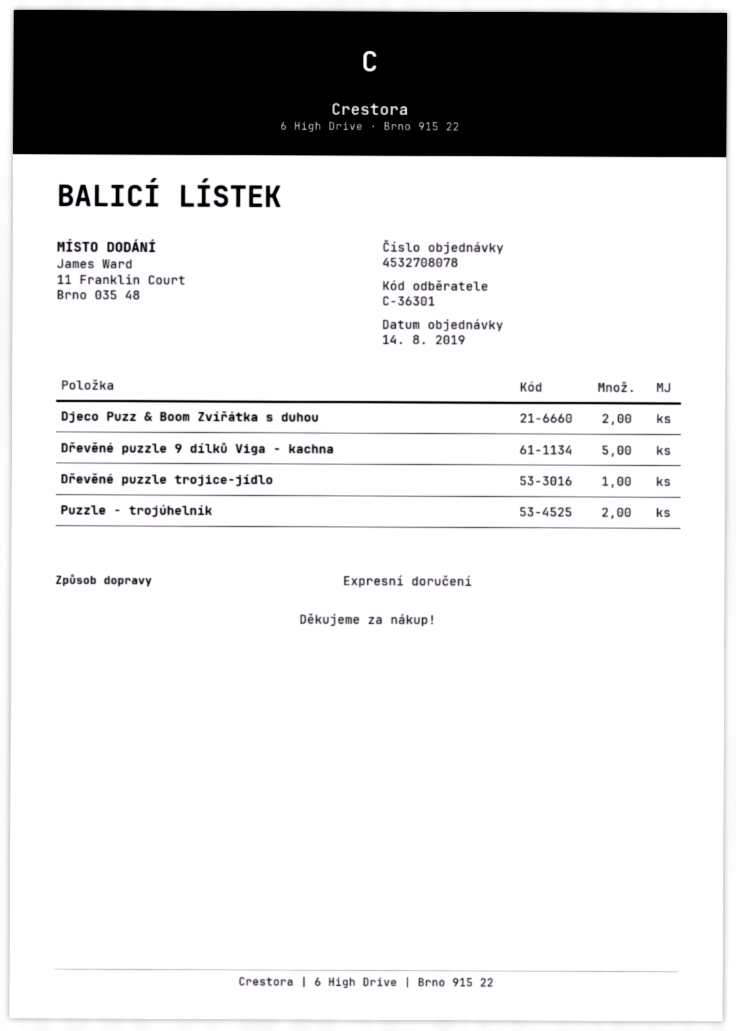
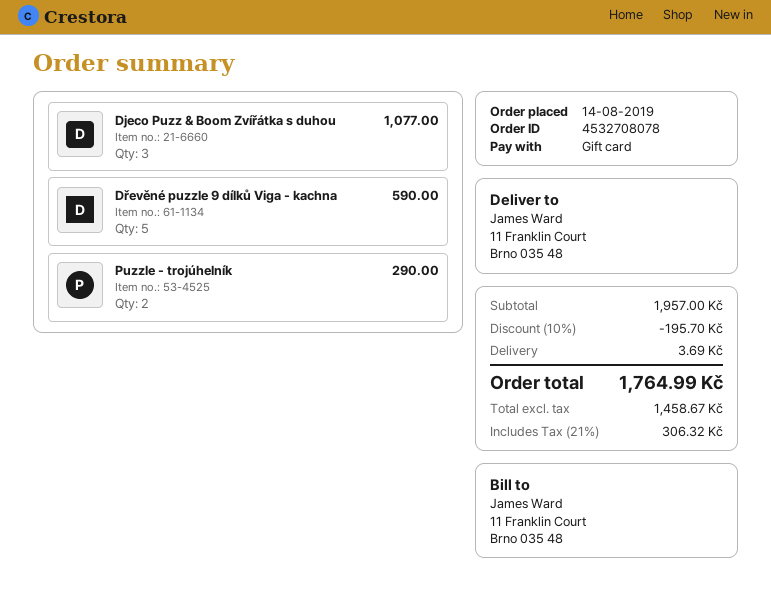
Djeco Puzz & Boom Zvířátka s duhou: 2 -> 3
Dřevěné puzzle trojice-jídlo: 1 -> none

